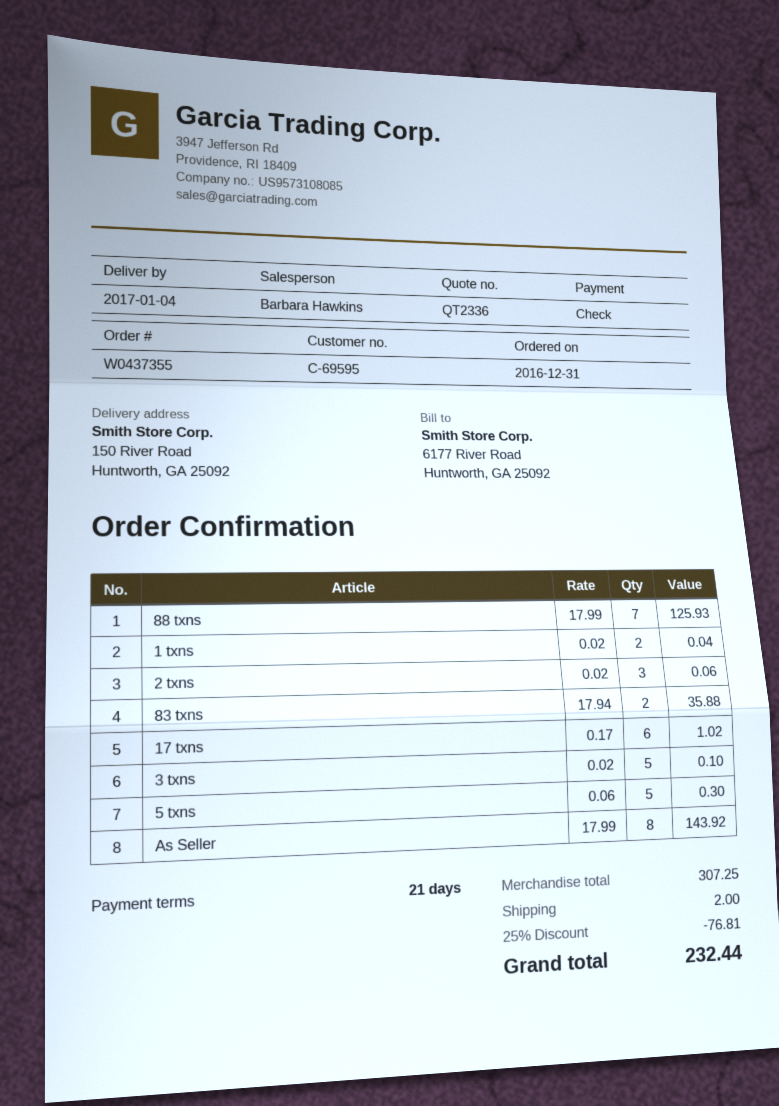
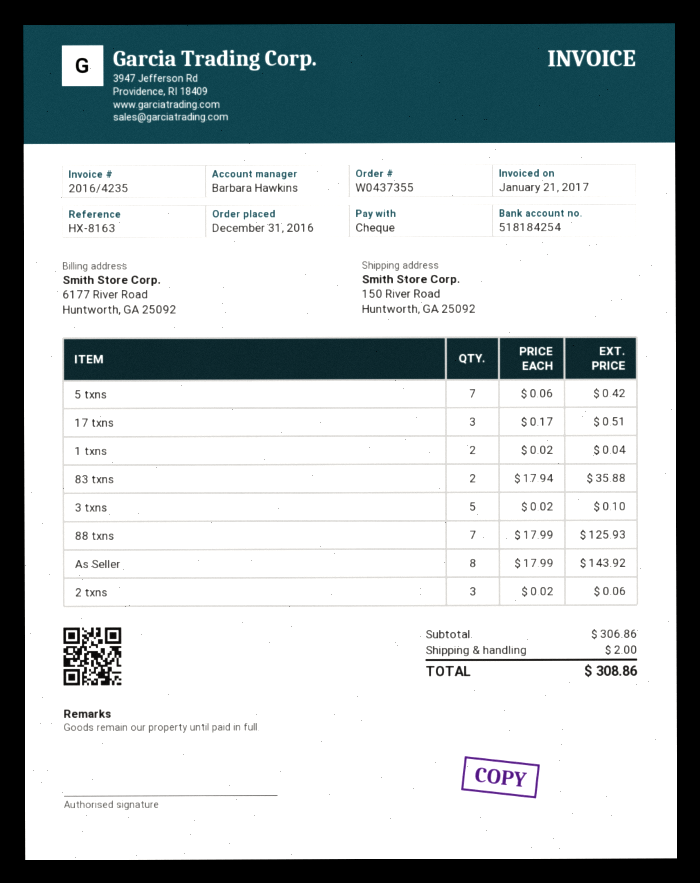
17 txns: 6 x 0.17 = 1.02 -> 3 x 0.17 = 0.51
5 txns: 5 x 0.06 = 0.30 -> 7 x 0.06 = 0.42
subtotal: 307.25 -> 306.86
discount: 25% = 76.81 -> none
total: 232.44 -> 308.86

